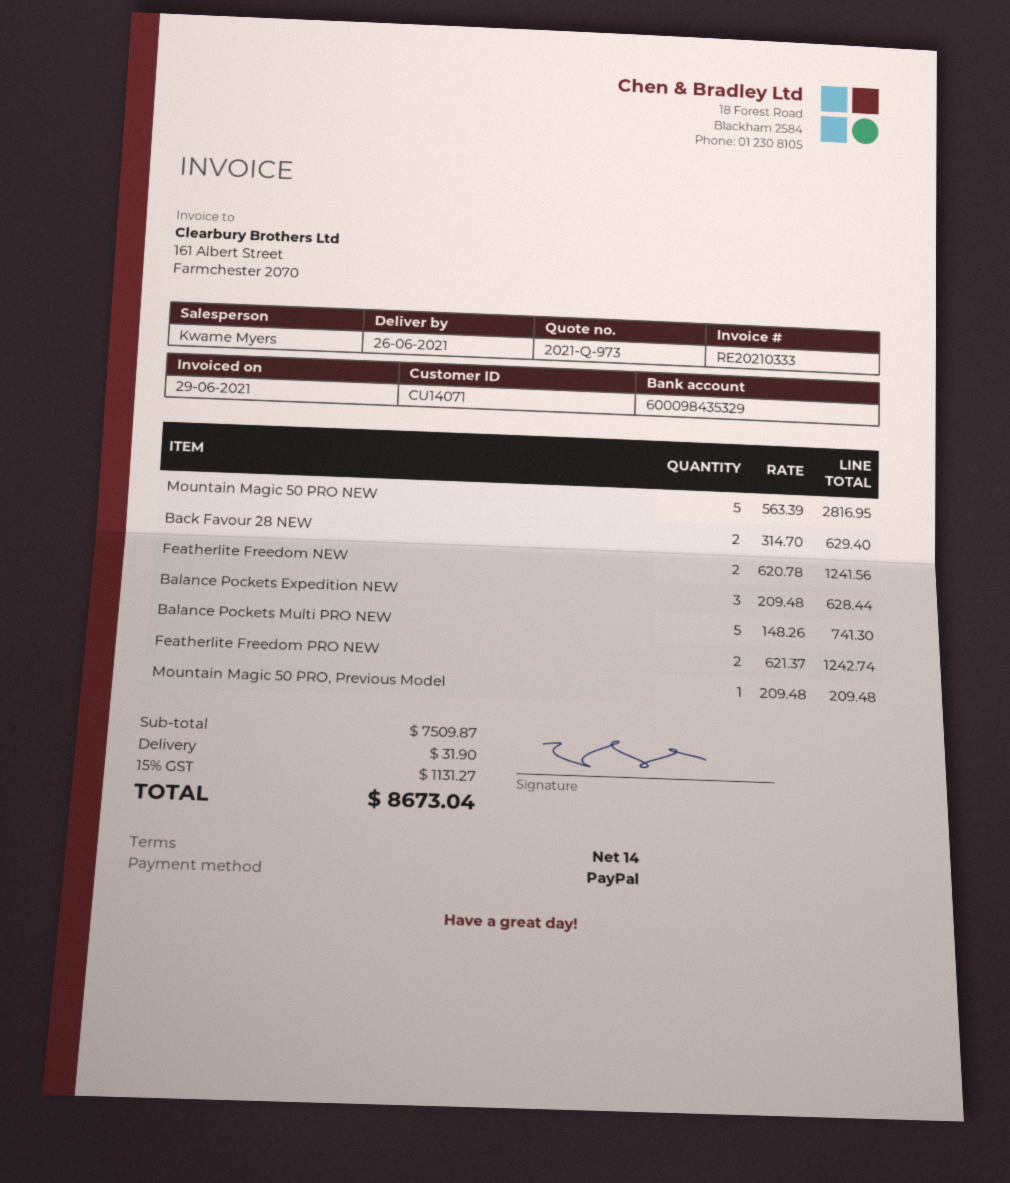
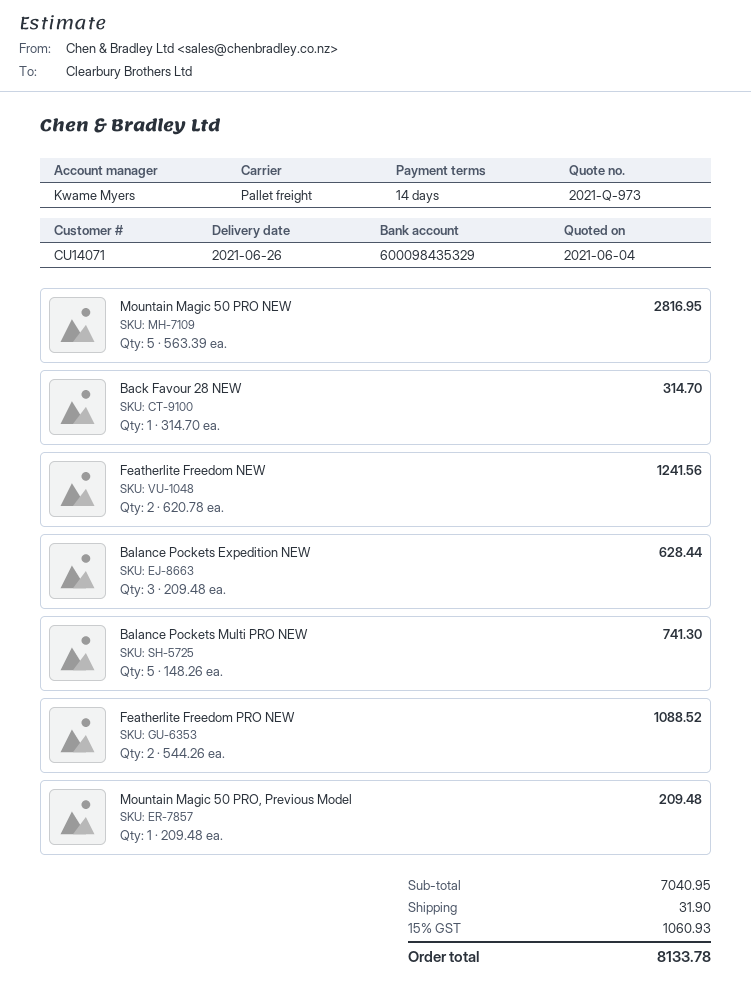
Back Favour 28 NEW: 2 x 314.70 = 629.40 -> 1 x 314.70 = 314.70
Featherlite Freedom PRO NEW: 2 x 621.37 = 1242.74 -> 2 x 544.26 = 1088.52
subtotal: 7509.87 -> 7040.95
tax: 15% = 1131.27 -> 15% = 1060.93
total: 8673.04 -> 8133.78

